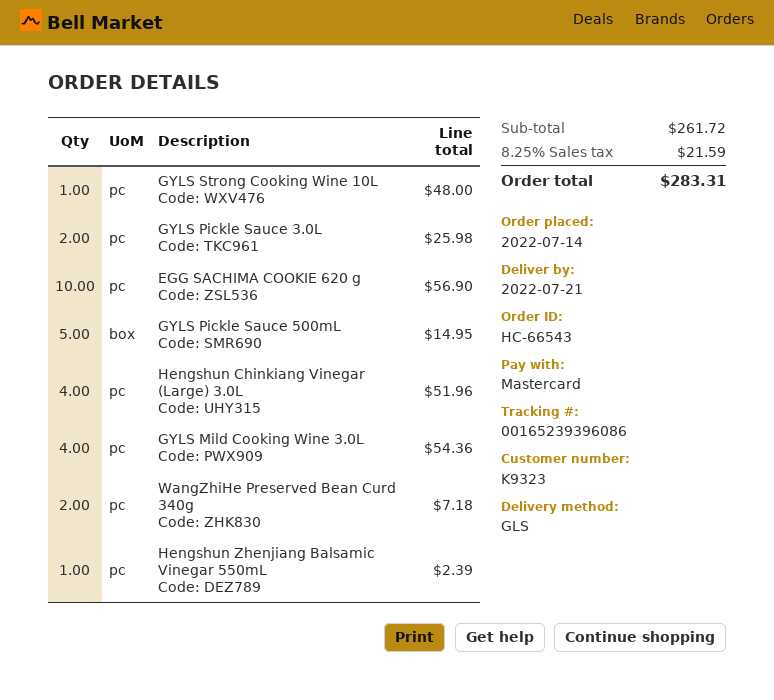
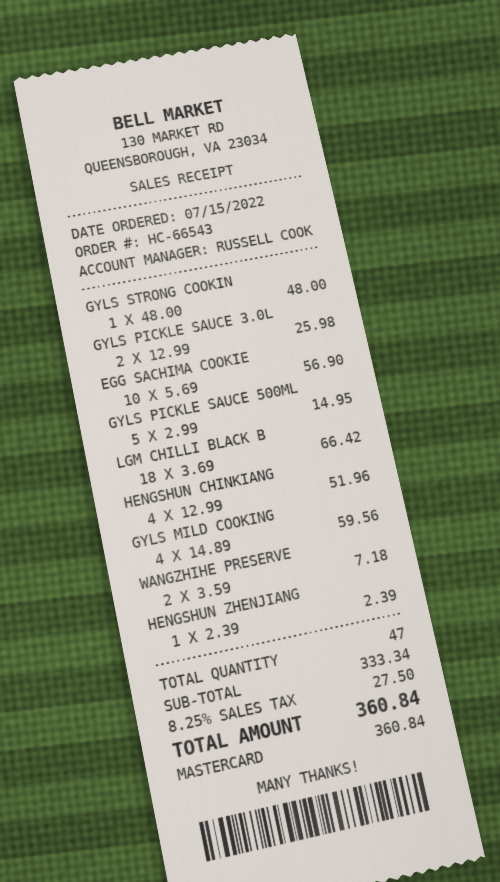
order date: 2022-07-14 -> 2022-07-15
GYLS Mild Cooking Wine 3.0L: 4 for 54.36 -> 4 for 59.56
LGM CHILLI BLACK B: none -> 18 for 66.42
subtotal: 261.72 -> 333.34
tax: 8.25% = 21.59 -> 8.25% = 27.50
total: 283.31 -> 360.84

